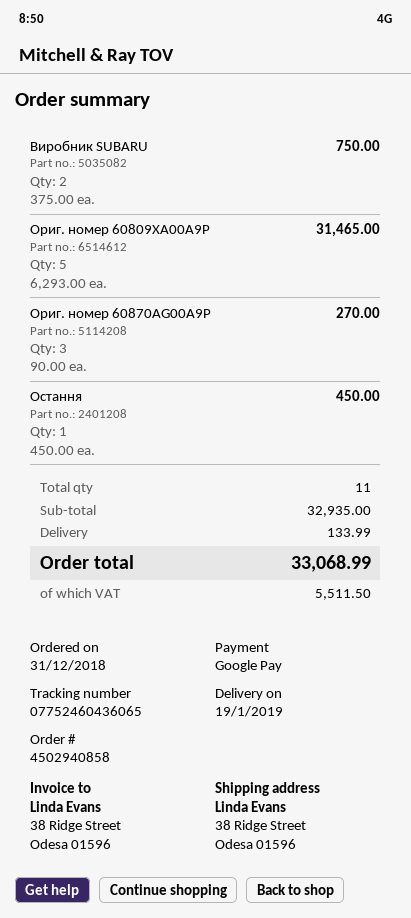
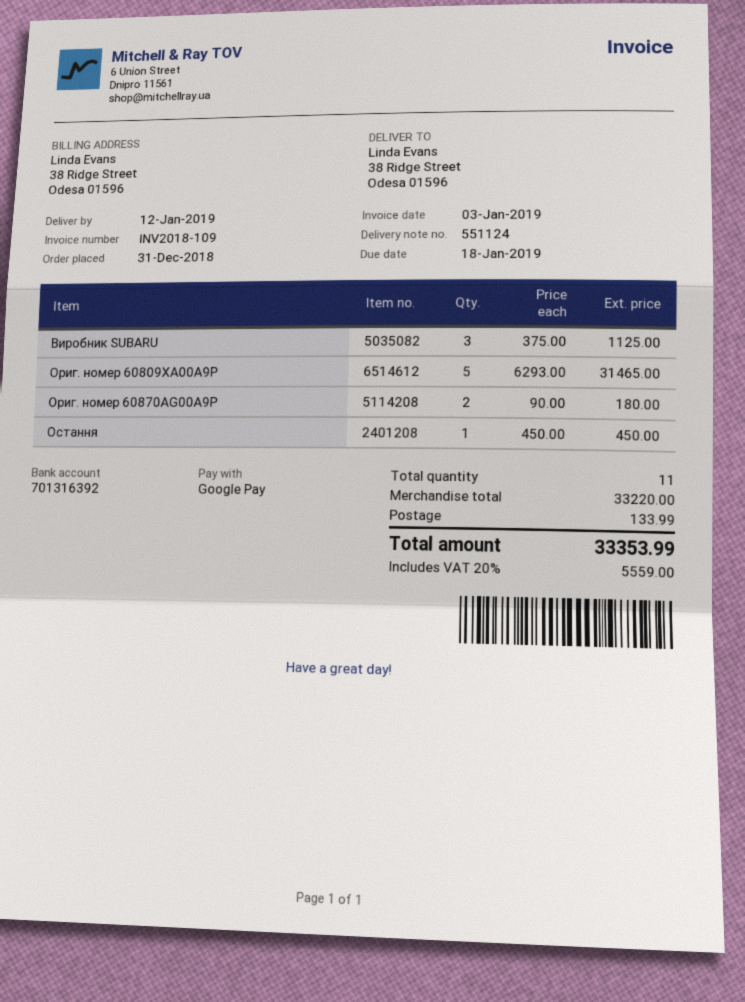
delivery date: 2019-01-19 -> 2019-01-12
Виробник SUBARU: 2 x 375.00 = 750.00 -> 3 x 375.00 = 1125.00
Ориг. номер 60870AG00A9P: 3 x 90.00 = 270.00 -> 2 x 90.00 = 180.00
subtotal: 32935.00 -> 33220.00
tax: 5511.50 -> 5559.00
total: 33068.99 -> 33353.99

